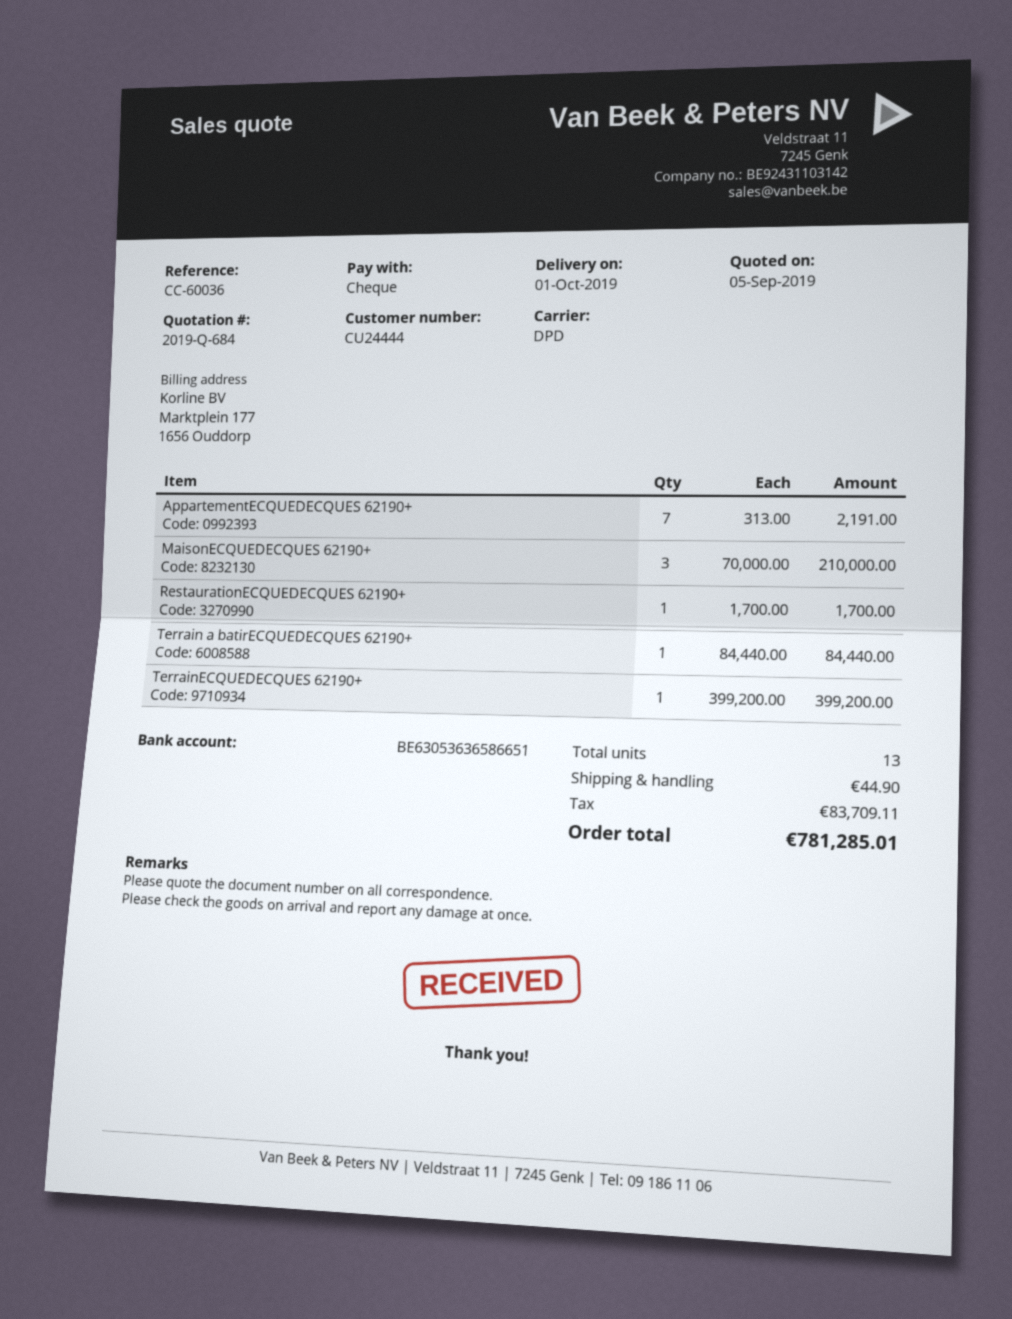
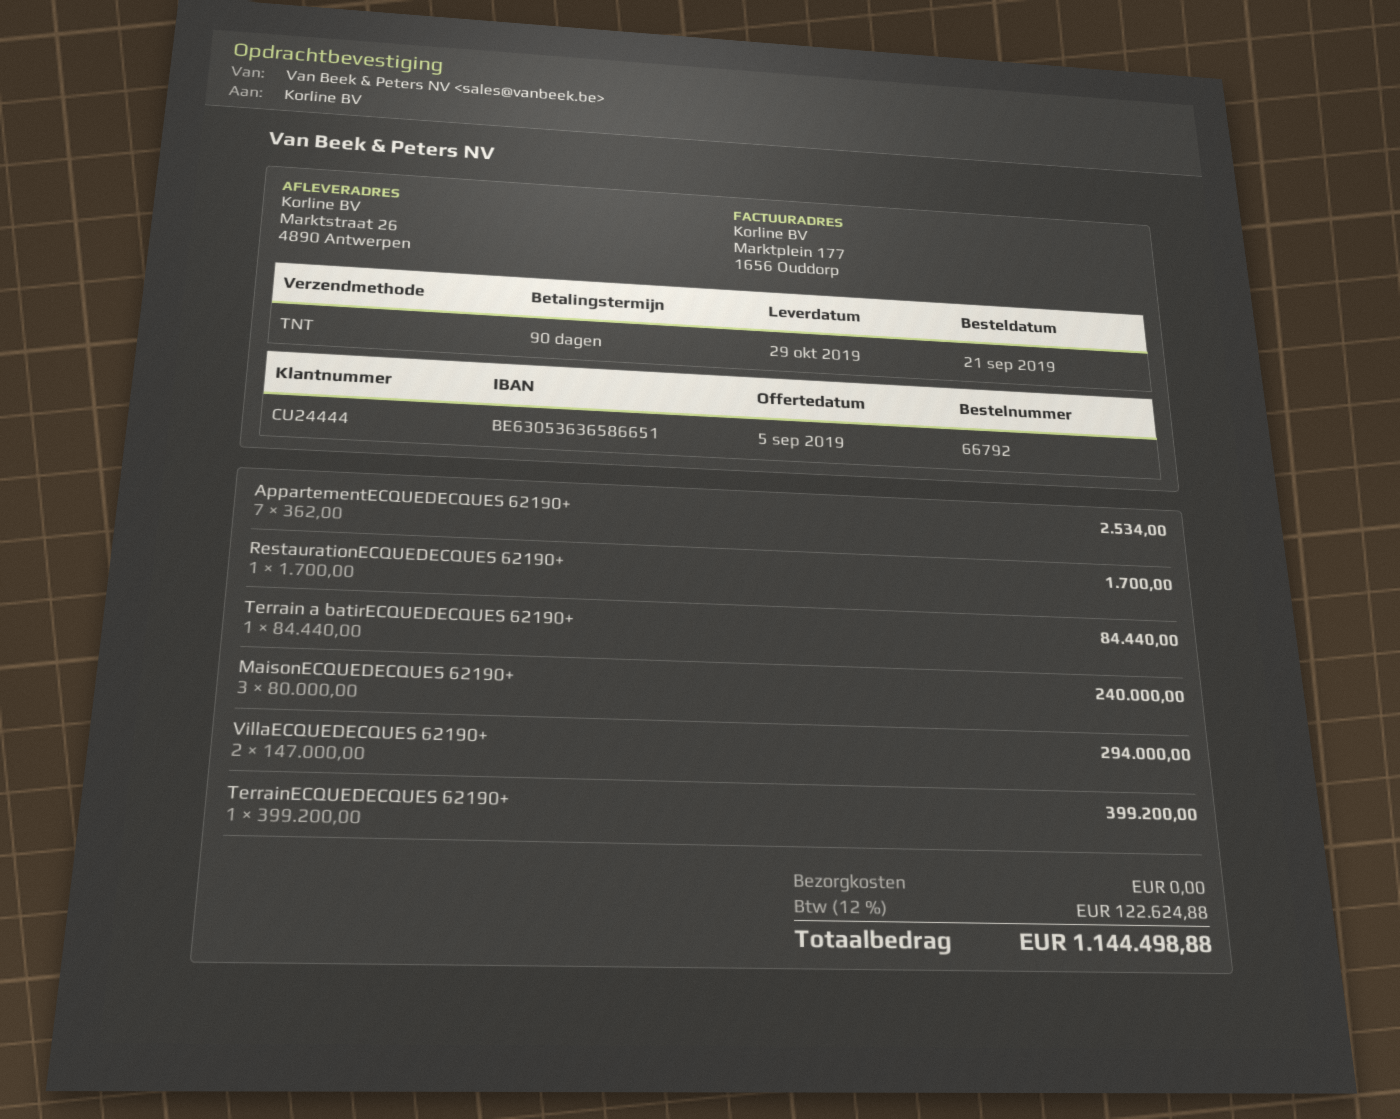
delivery date: 2019-10-01 -> 2019-10-29
shipping method: DPD -> TNT
AppartementECQUEDECQUES 62190+: 7 x 313.00 = 2191.00 -> 7 x 362.00 = 2534.00
MaisonECQUEDECQUES 62190+: 3 x 70000.00 = 210000.00 -> 3 x 80000.00 = 240000.00
VillaECQUEDECQUES 62190+: none -> 2 x 147000.00 = 294000.00
shipping: 44.90 -> 0.00
tax: 83709.11 -> 122624.88
total: 781285.01 -> 1144498.88

